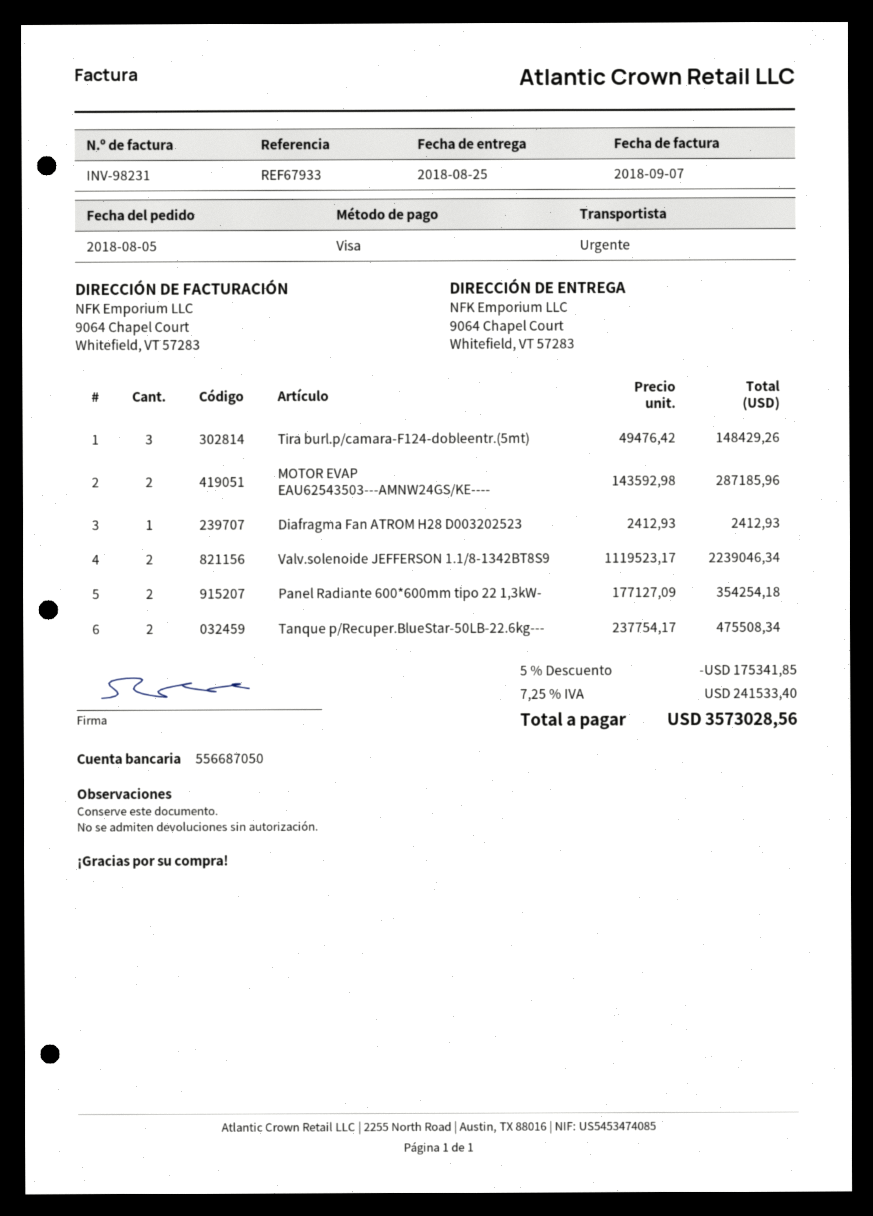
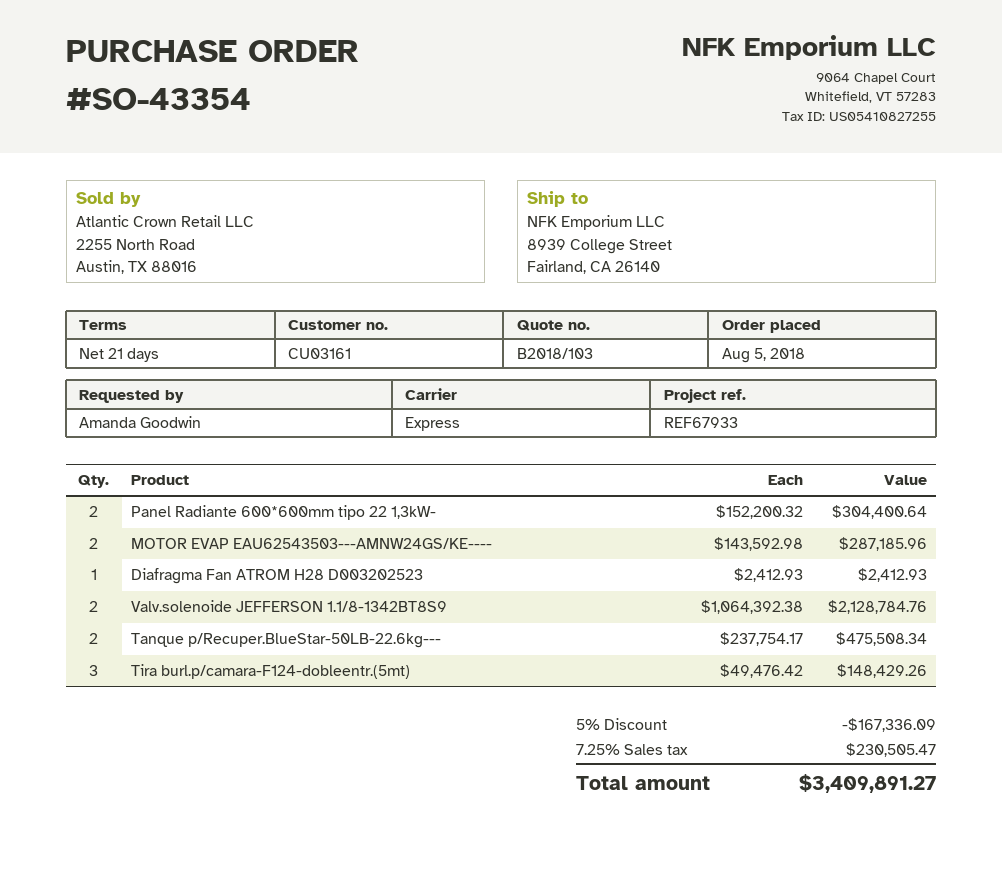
ship to: 9064 Chapel Court, Whitefield, VT 57283 -> 8939 College Street, Fairland, CA 26140
Valv.solenoide JEFFERSON 1.1/8-1342BT8S9: 2 x 1119523.17 = 2239046.34 -> 2 x 1064392.38 = 2128784.76
Panel Radiante 600*600mm tipo 22 1,3kW-: 2 x 177127.09 = 354254.18 -> 2 x 152200.32 = 304400.64
discount: 5% = 175341.85 -> 5% = 167336.09
tax: 7.25% = 241533.40 -> 7.25% = 230505.47
total: 3573028.56 -> 3409891.27

